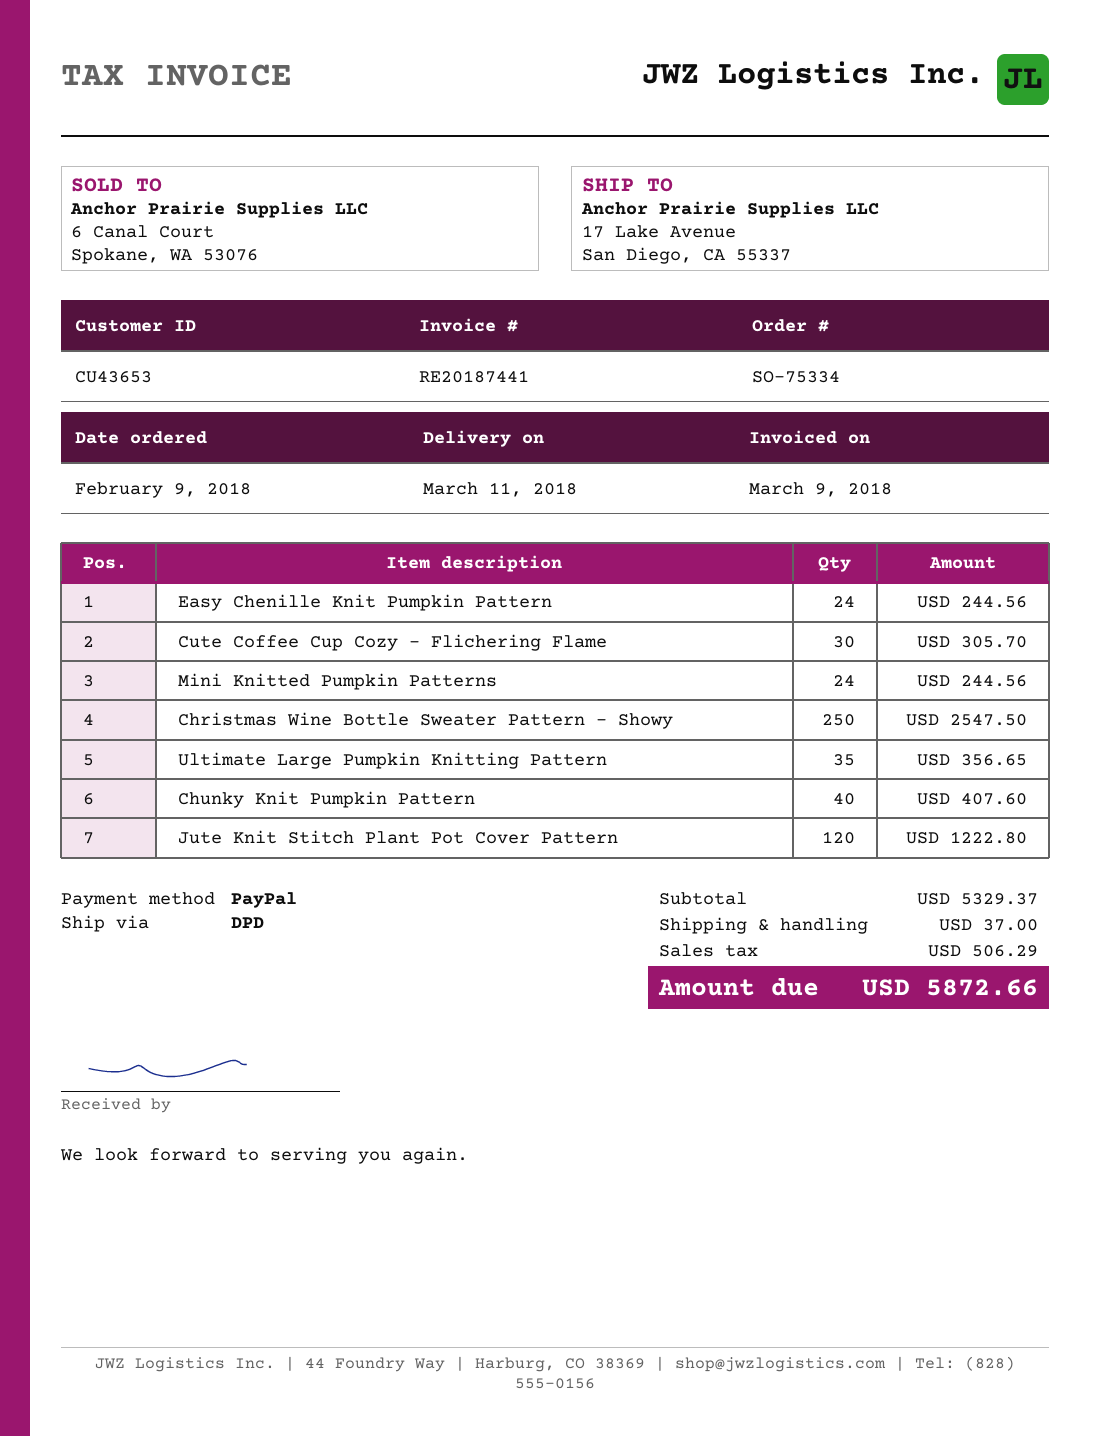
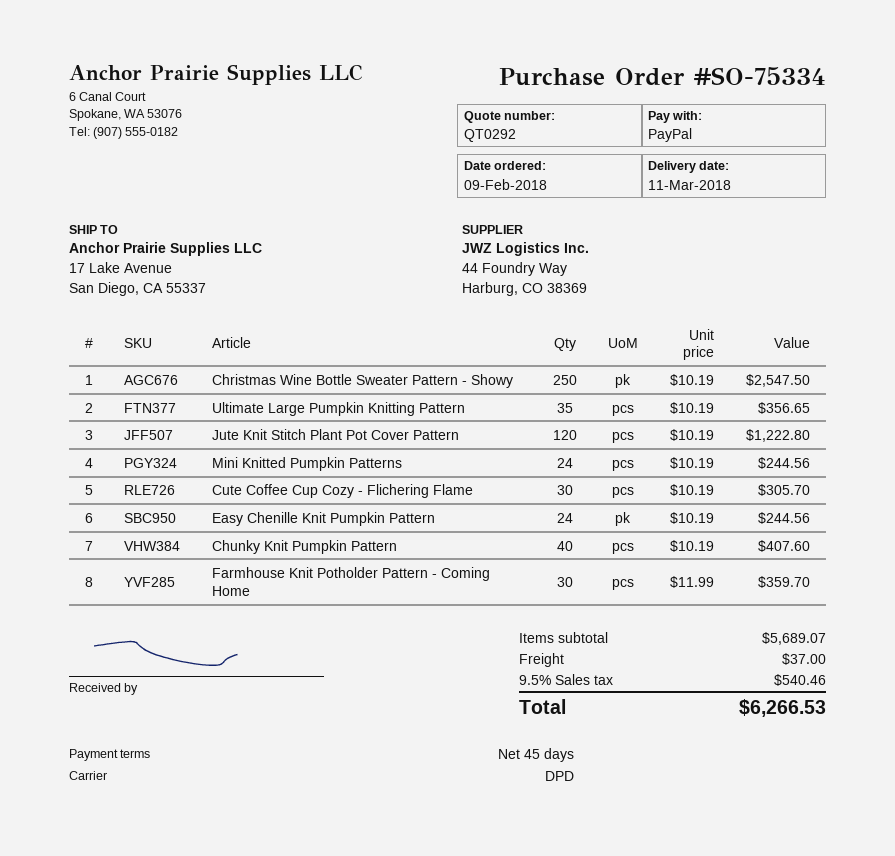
Farmhouse Knit Potholder Pattern - Coming Home: none -> 30 for 359.70
subtotal: 5329.37 -> 5689.07
tax: 506.29 -> 540.46
total: 5872.66 -> 6266.53

